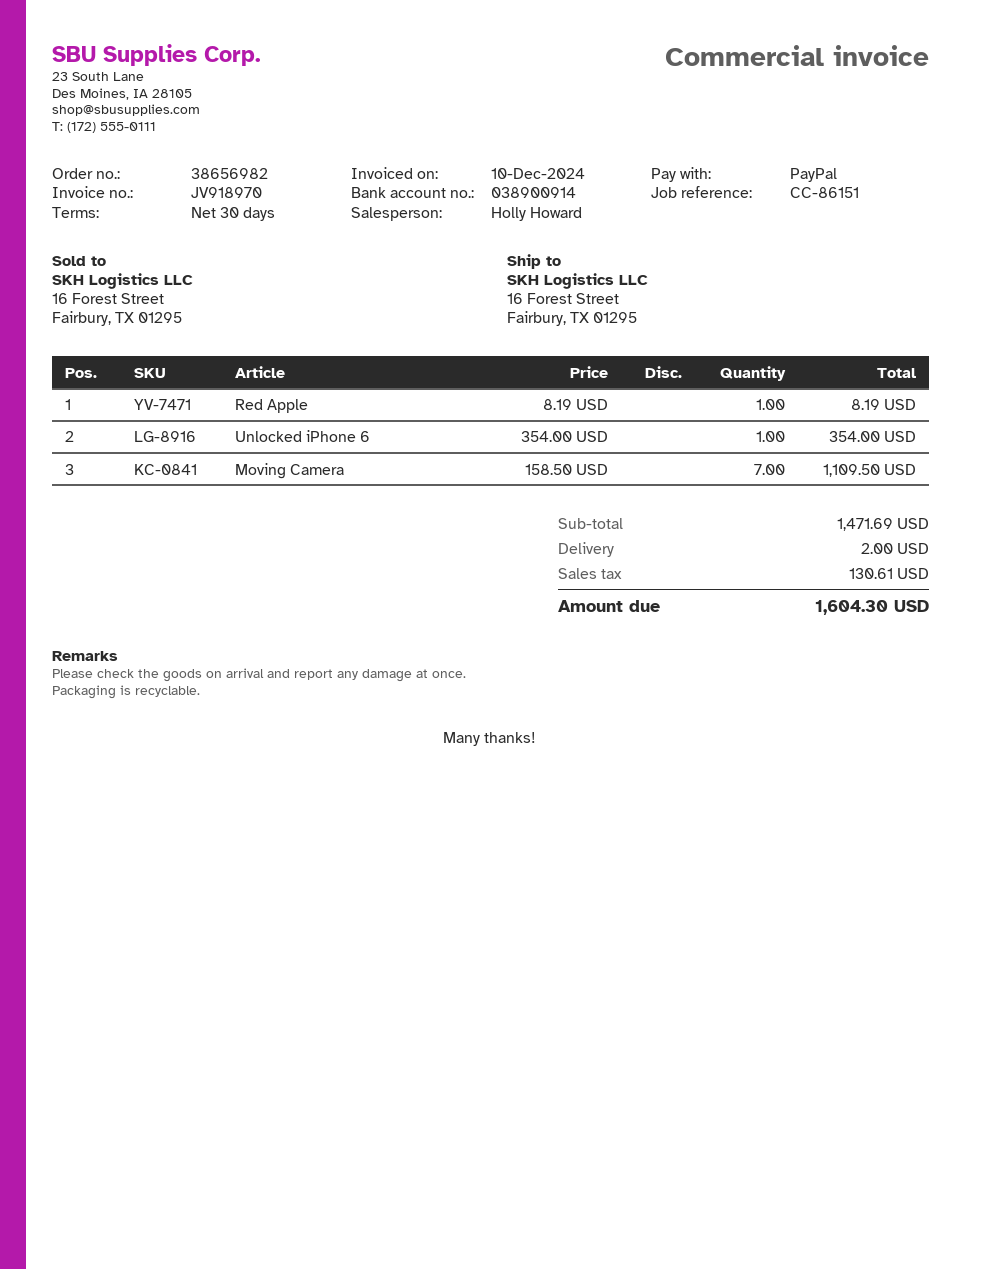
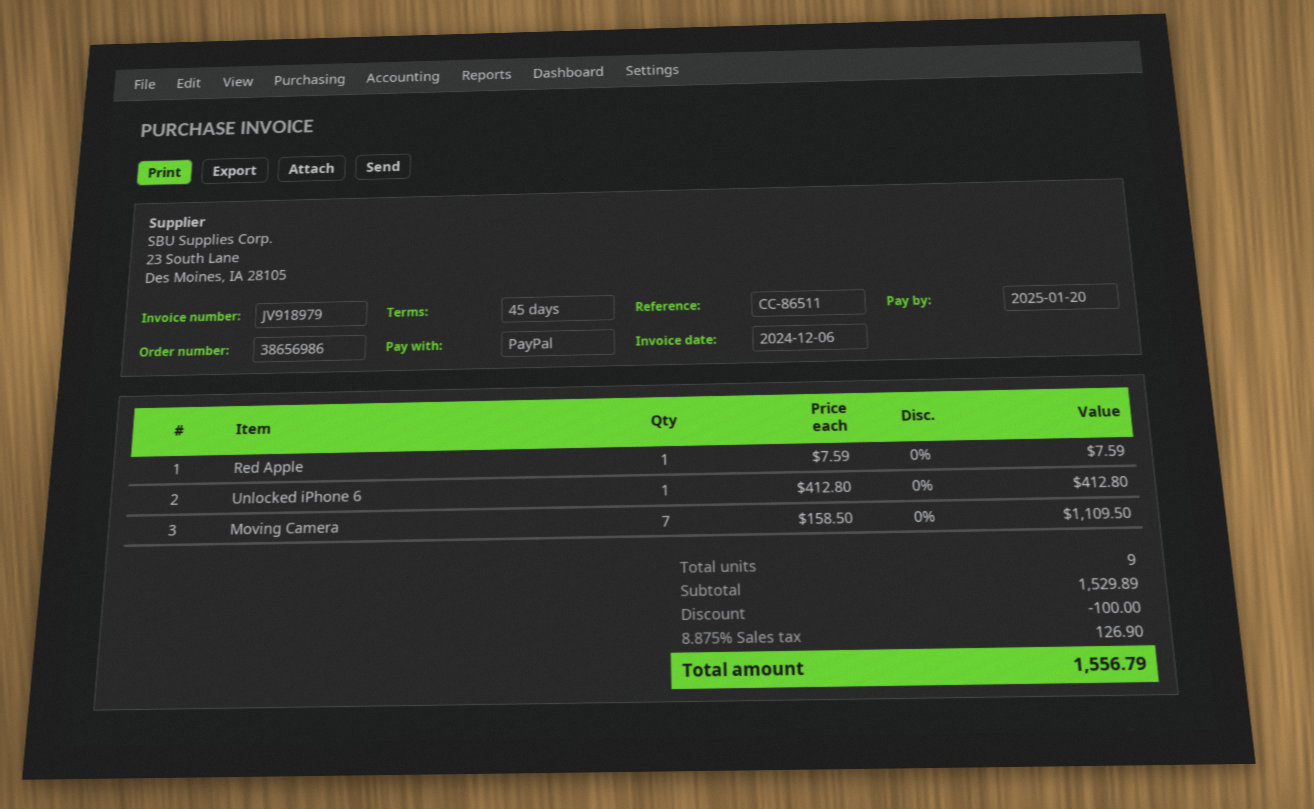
order number: 38656982 -> 38656986
invoice number: JV918970 -> JV918979
invoice date: 2024-12-10 -> 2024-12-06
payment terms: 30 days -> 45 days
reference: CC-86151 -> CC-86511
Red Apple: 1 x 8.19 = 8.19 -> 1 x 7.59 = 7.59
Unlocked iPhone 6: 1 x 354.00 = 354.00 -> 1 x 412.80 = 412.80
subtotal: 1471.69 -> 1529.89
discount: none -> 100.00
shipping: 2.00 -> none
tax: 130.61 -> 126.90
total: 1604.30 -> 1556.79

